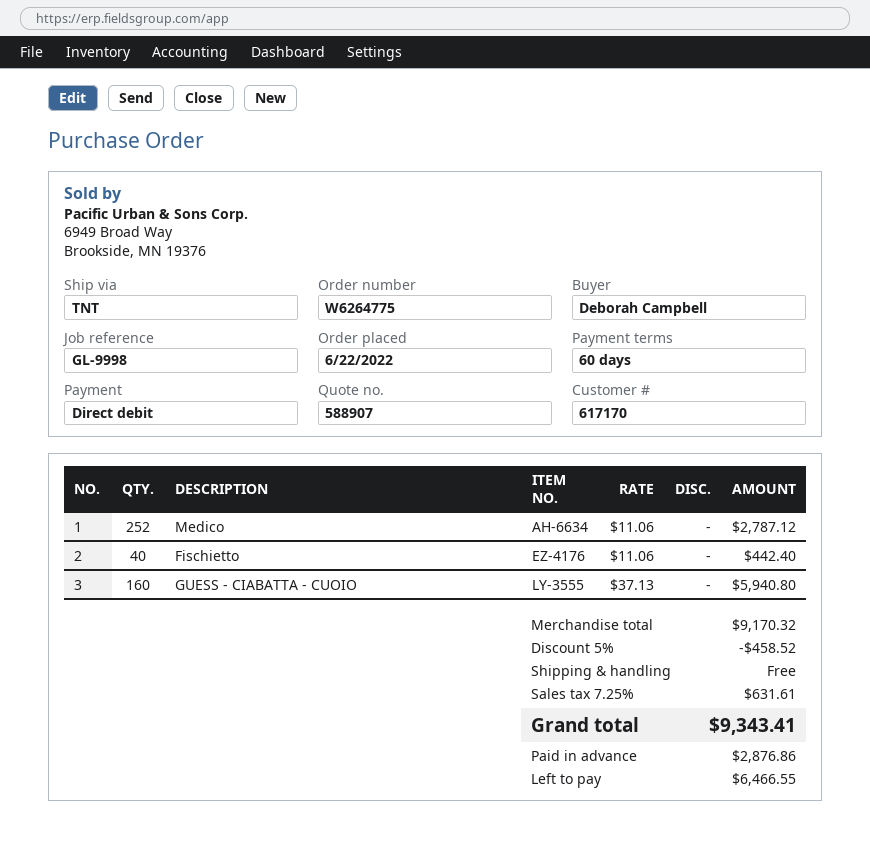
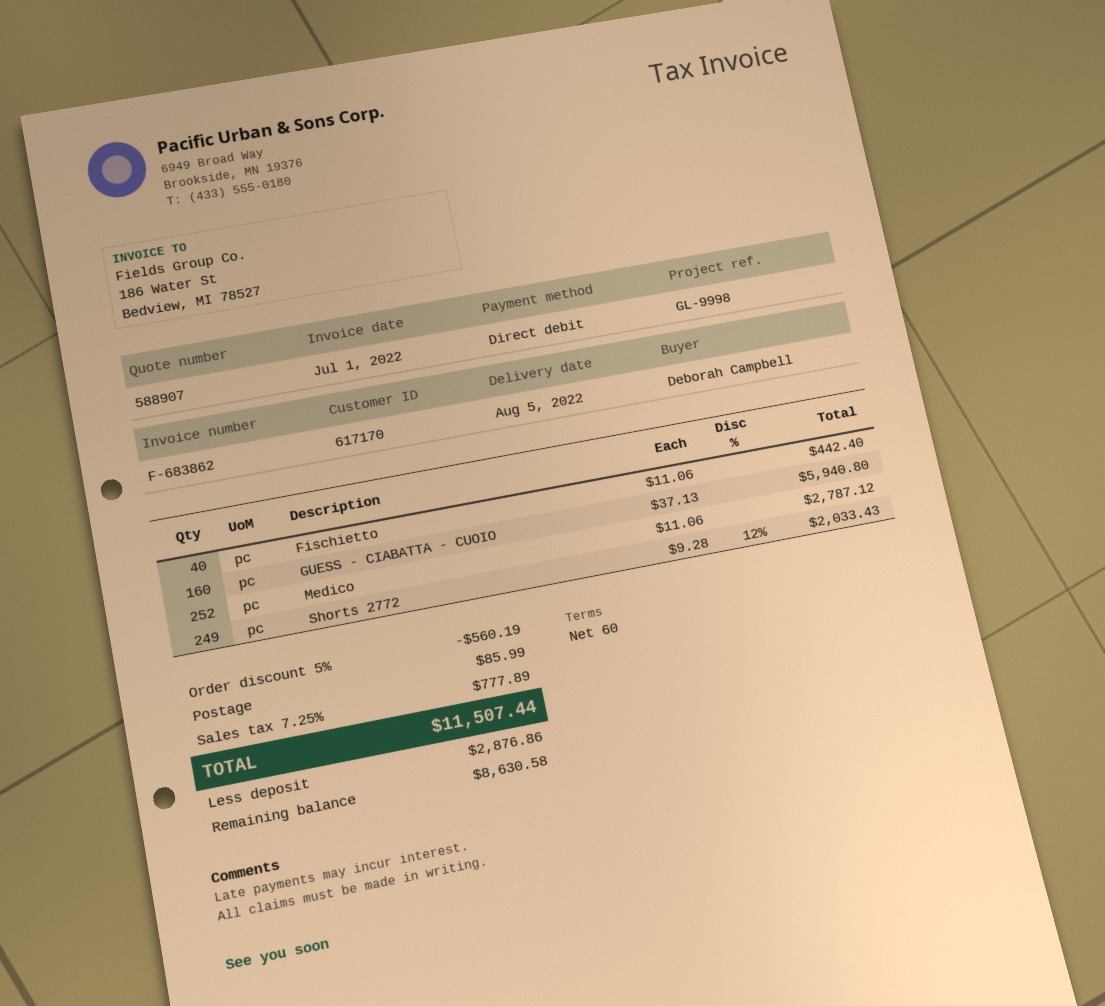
Shorts 2772: none -> 249 x 9.28 - 12% = 2033.43
discount: 5% = 458.52 -> 5% = 560.19
shipping: 0.00 -> 85.99
tax: 7.25% = 631.61 -> 7.25% = 777.89
total: 9343.41 -> 11507.44
balance: 6466.55 -> 8630.58

